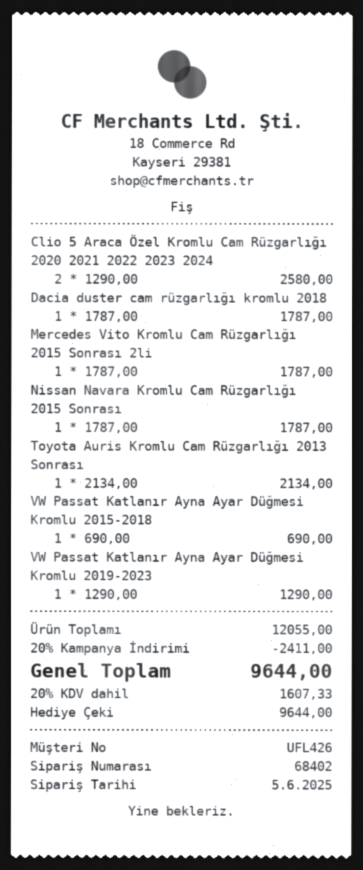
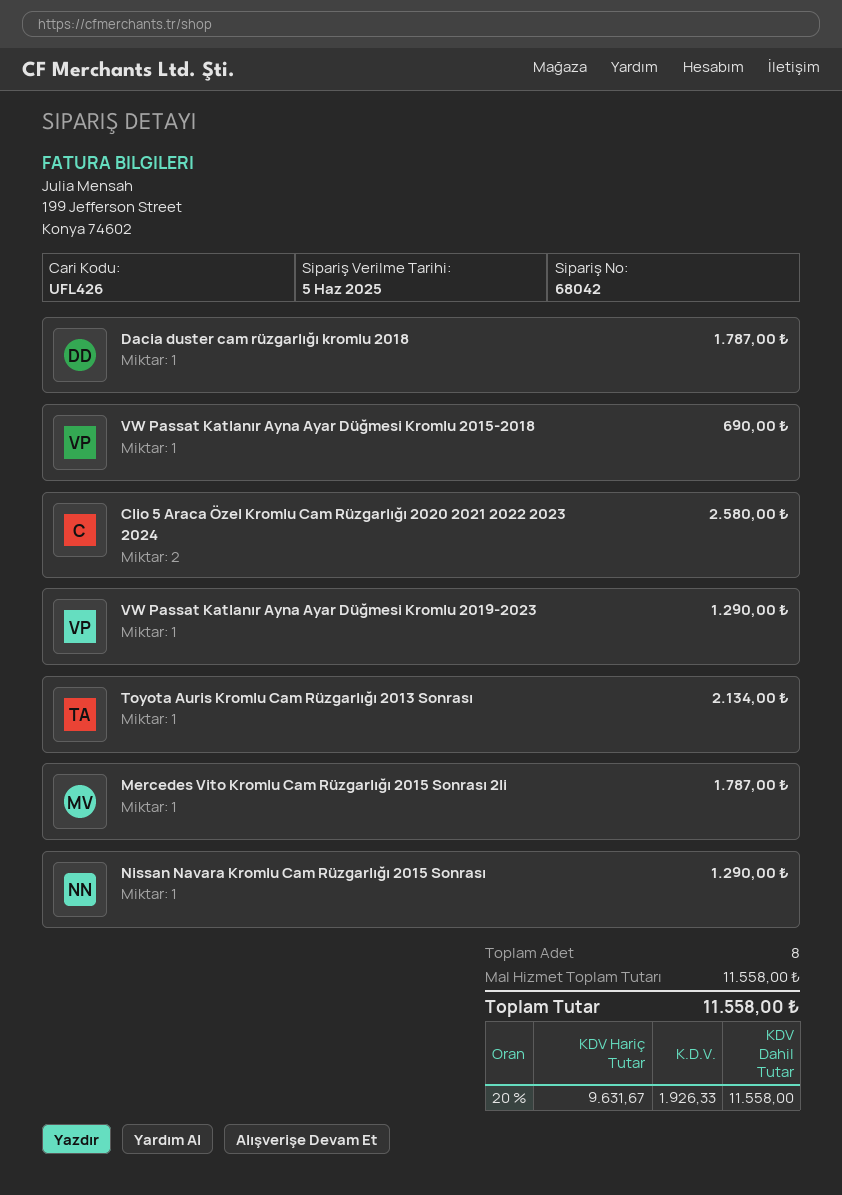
order number: 68402 -> 68042
Nissan Navara Kromlu Cam Rüzgarlığı 2015 Sonrası: 1 for 1787.00 -> 1 for 1290.00
subtotal: 12055.00 -> 11558.00
discount: 20% = 2411.00 -> none
tax: 20% = 1607.33 -> 20% = 1926.33
total: 9644.00 -> 11558.00

